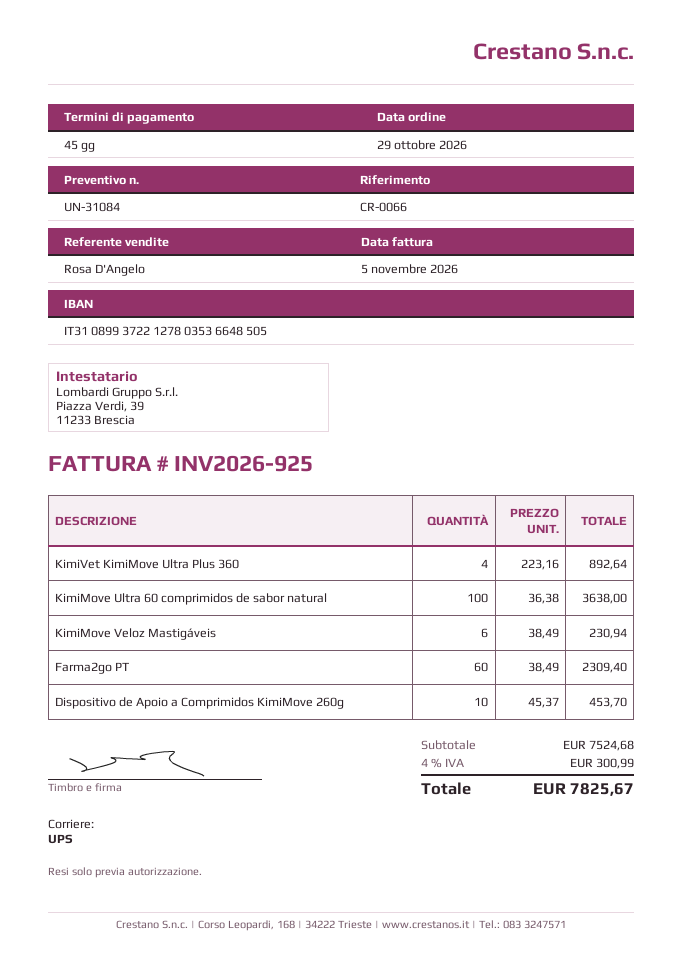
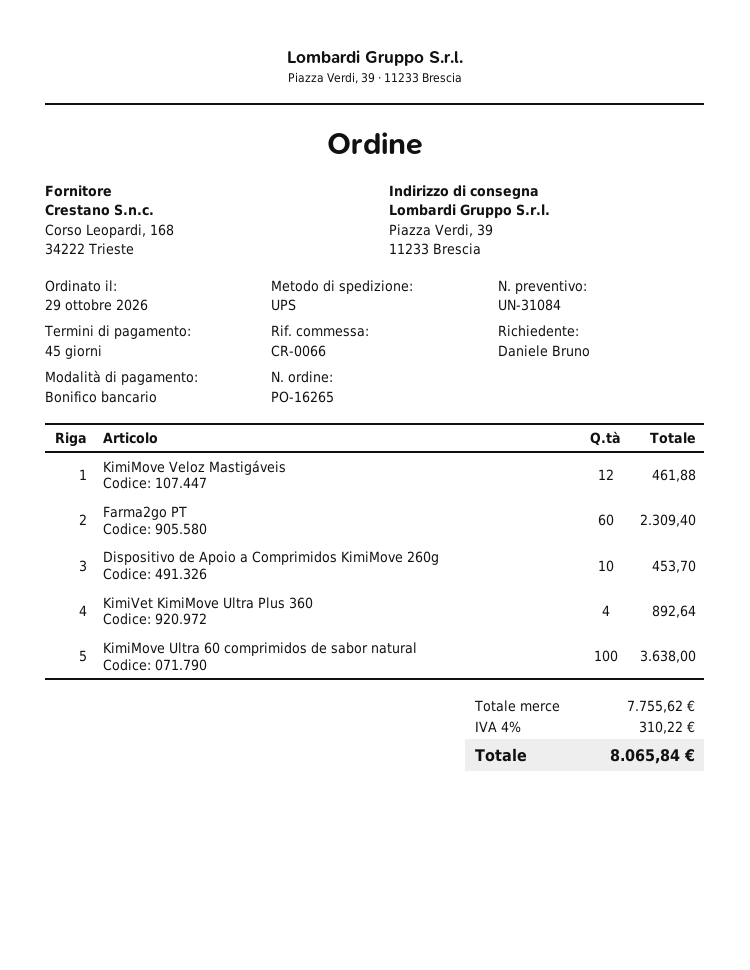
KimiMove Veloz Mastigáveis: 6 for 230.94 -> 12 for 461.88
subtotal: 7524.68 -> 7755.62
tax: 4% = 300.99 -> 4% = 310.22
total: 7825.67 -> 8065.84

